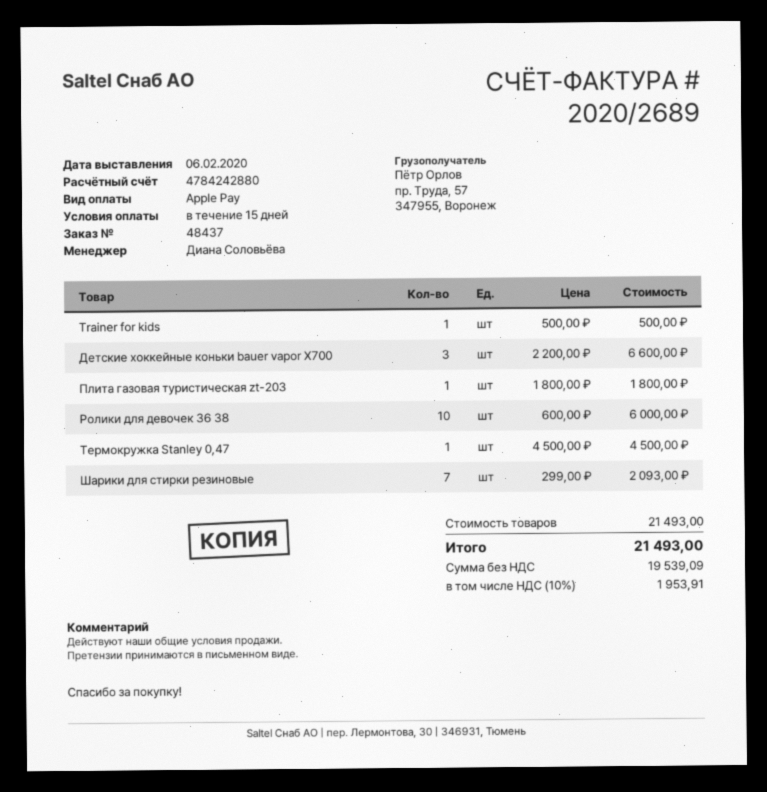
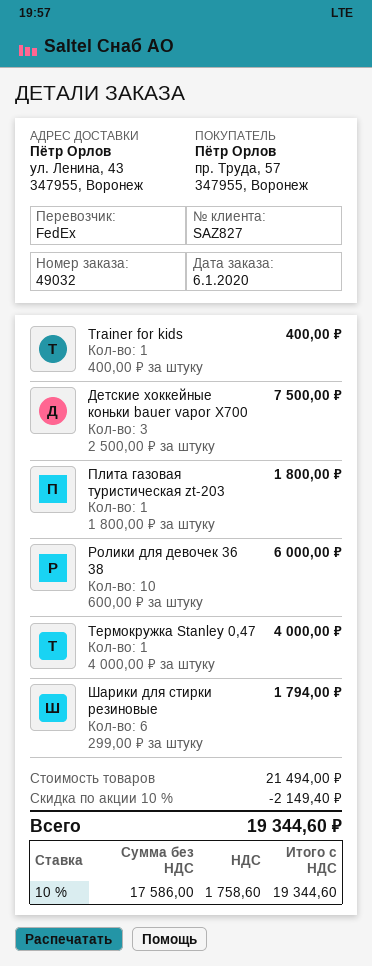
order number: 48437 -> 49032
ship to: пр. Труда, 57, 347955, Воронеж -> ул. Ленина, 43, 347955, Воронеж
Trainer for kids: 1 x 500.00 = 500.00 -> 1 x 400.00 = 400.00
Детские хоккейные коньки bauer vapor X700: 3 x 2200.00 = 6600.00 -> 3 x 2500.00 = 7500.00
Термокружка Stanley 0,47: 1 x 4500.00 = 4500.00 -> 1 x 4000.00 = 4000.00
Шарики для стирки резиновые: 7 x 299.00 = 2093.00 -> 6 x 299.00 = 1794.00
subtotal: 21493.00 -> 21494.00
discount: none -> 10% = 2149.40
net: 19539.09 -> 17586.00
tax: 10% = 1953.91 -> 10% = 1758.60
total: 21493.00 -> 19344.60

